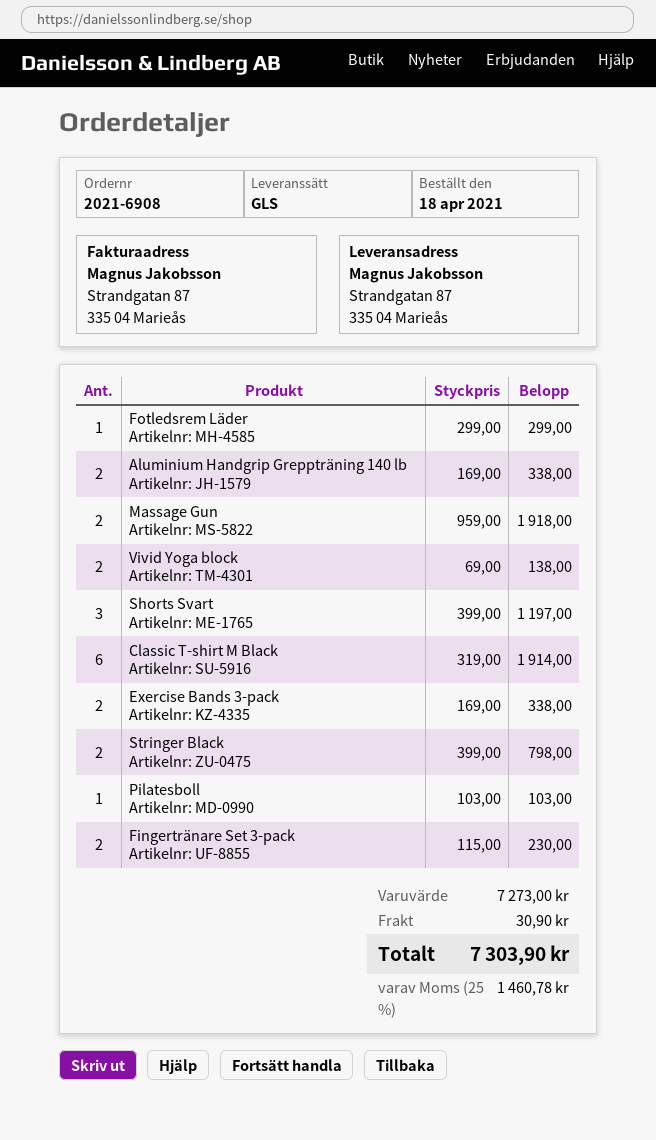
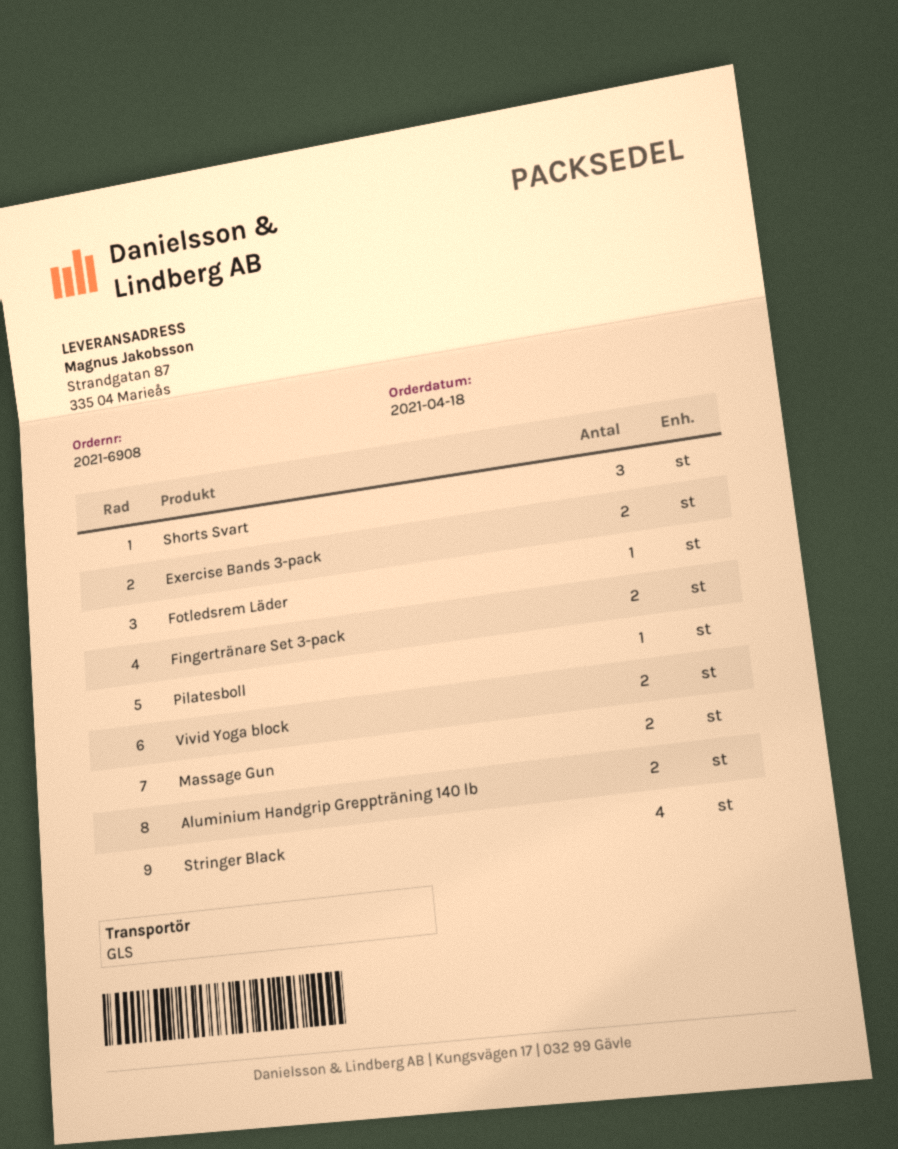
Classic T-shirt M Black: 6 -> none
Stringer Black: 2 -> 4

